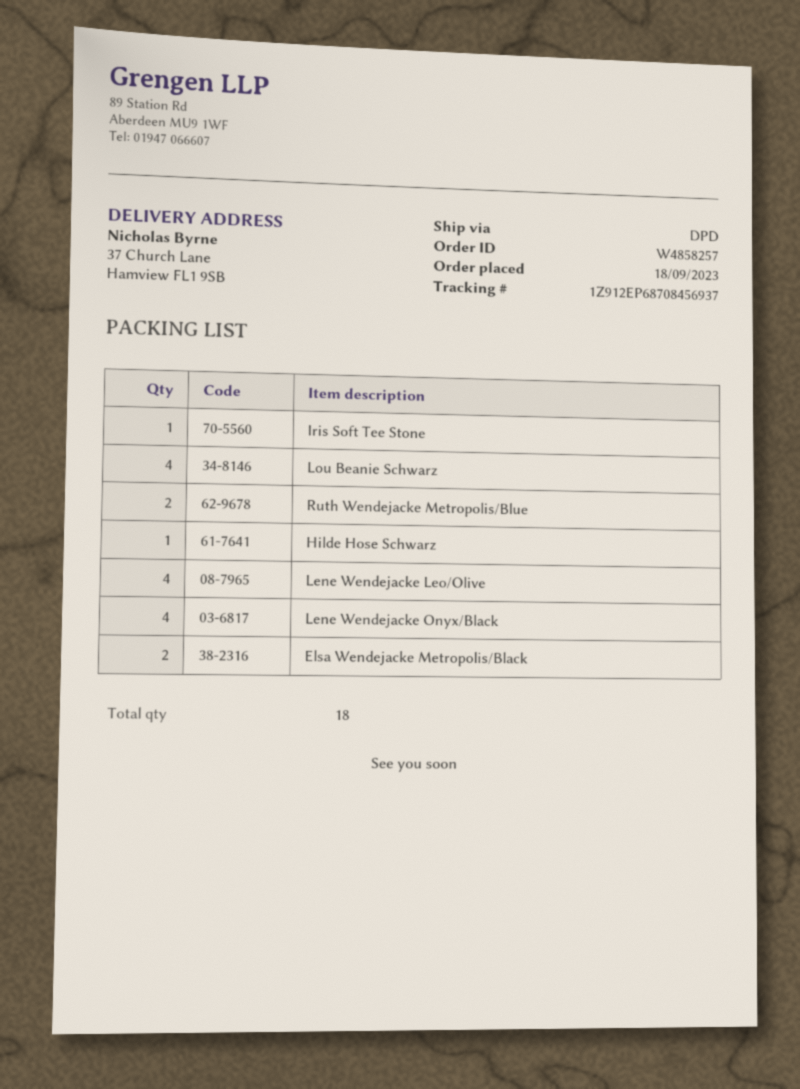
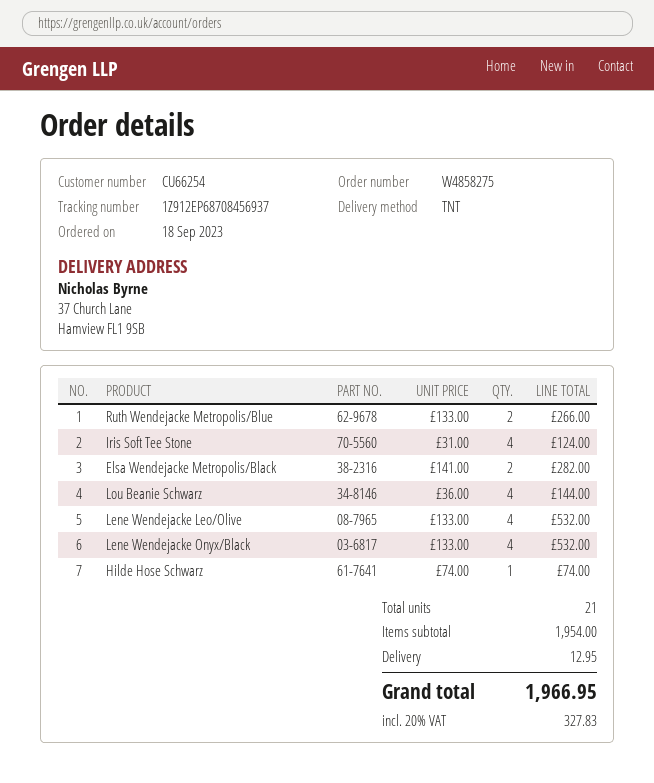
order number: W4858257 -> W4858275
shipping method: DPD -> TNT
Iris Soft Tee Stone: 1 -> 4
total quantity: 18 -> 21

